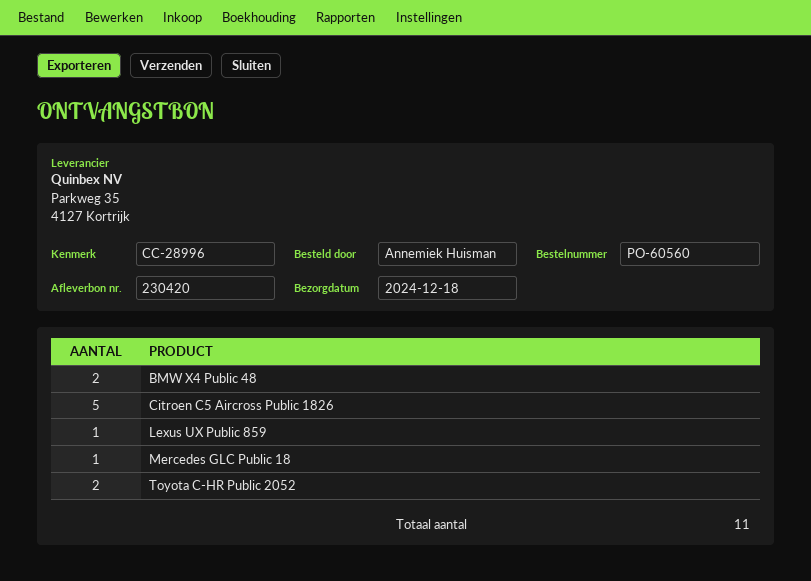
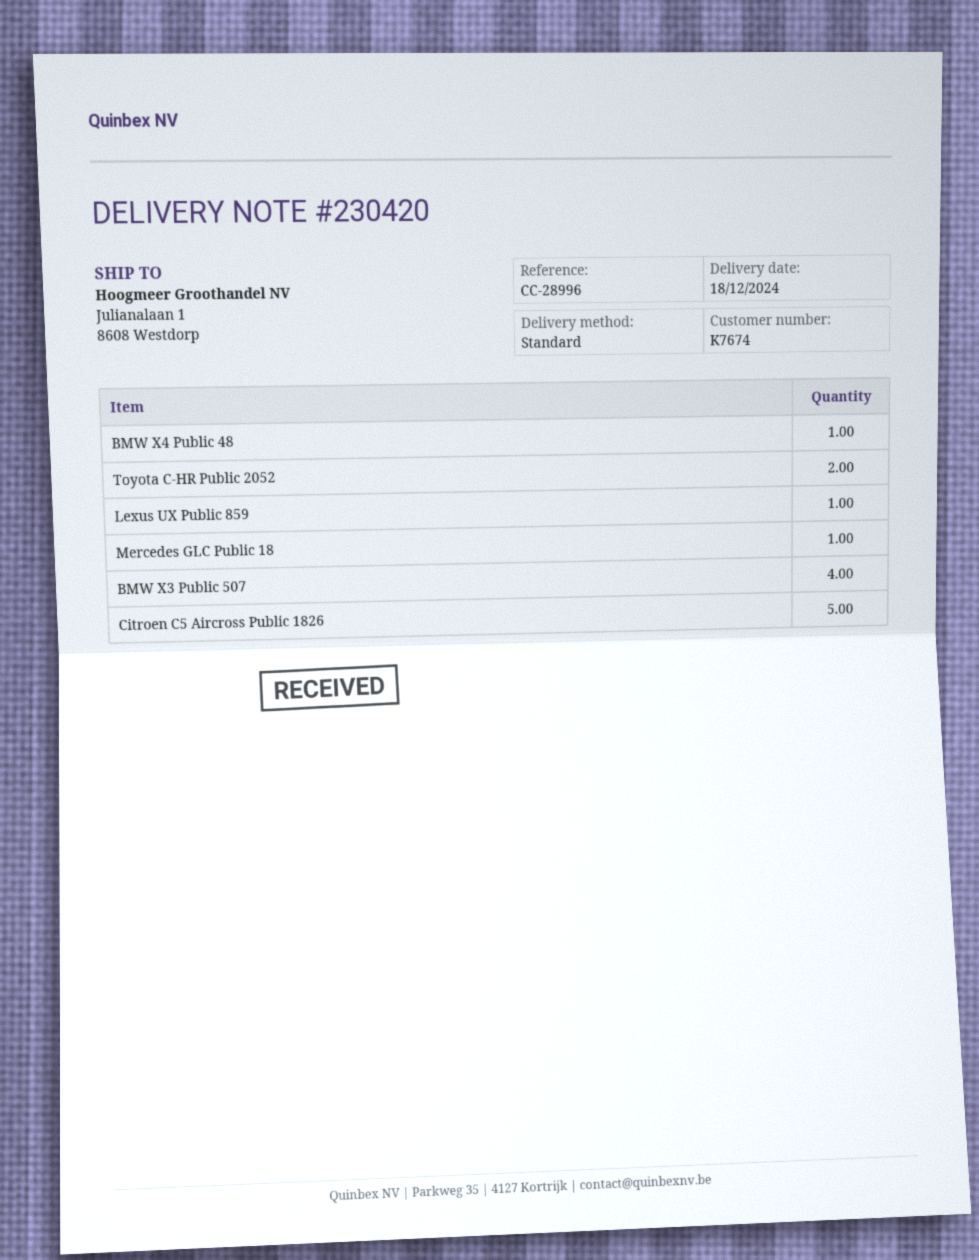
BMW X4 Public 48: 2 -> 1
BMW X3 Public 507: none -> 4

